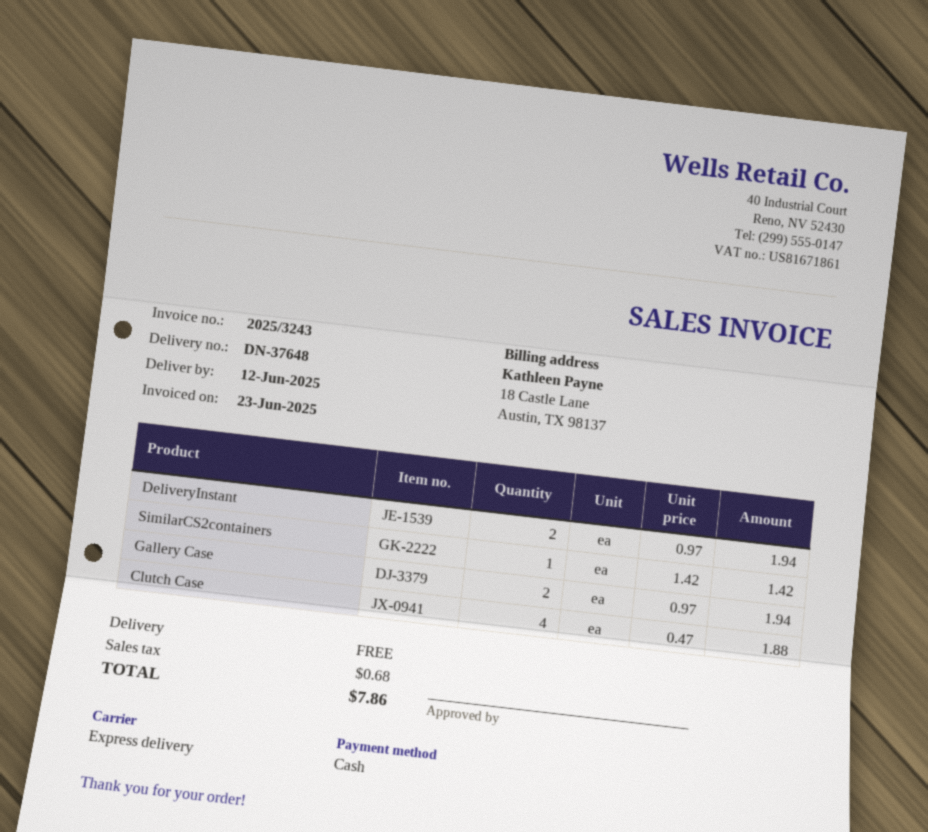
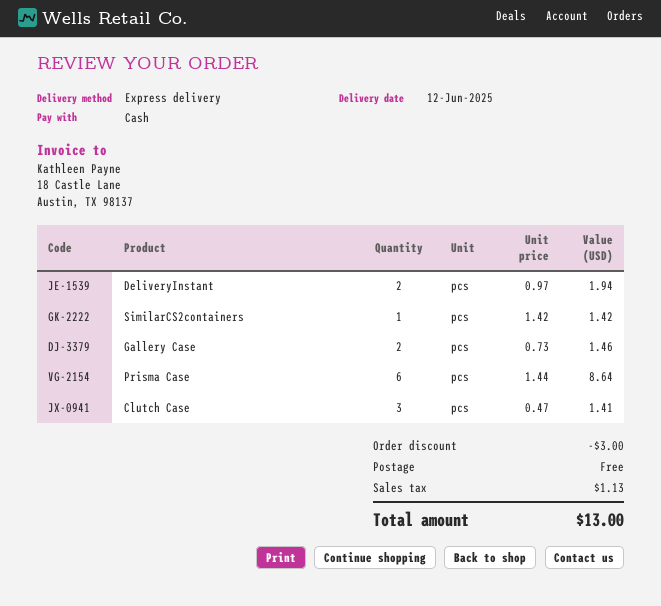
Gallery Case: 2 x 0.97 = 1.94 -> 2 x 0.73 = 1.46
Clutch Case: 4 x 0.47 = 1.88 -> 3 x 0.47 = 1.41
Prisma Case: none -> 6 x 1.44 = 8.64
discount: none -> 3.00
tax: 0.68 -> 1.13
total: 7.86 -> 13.00

